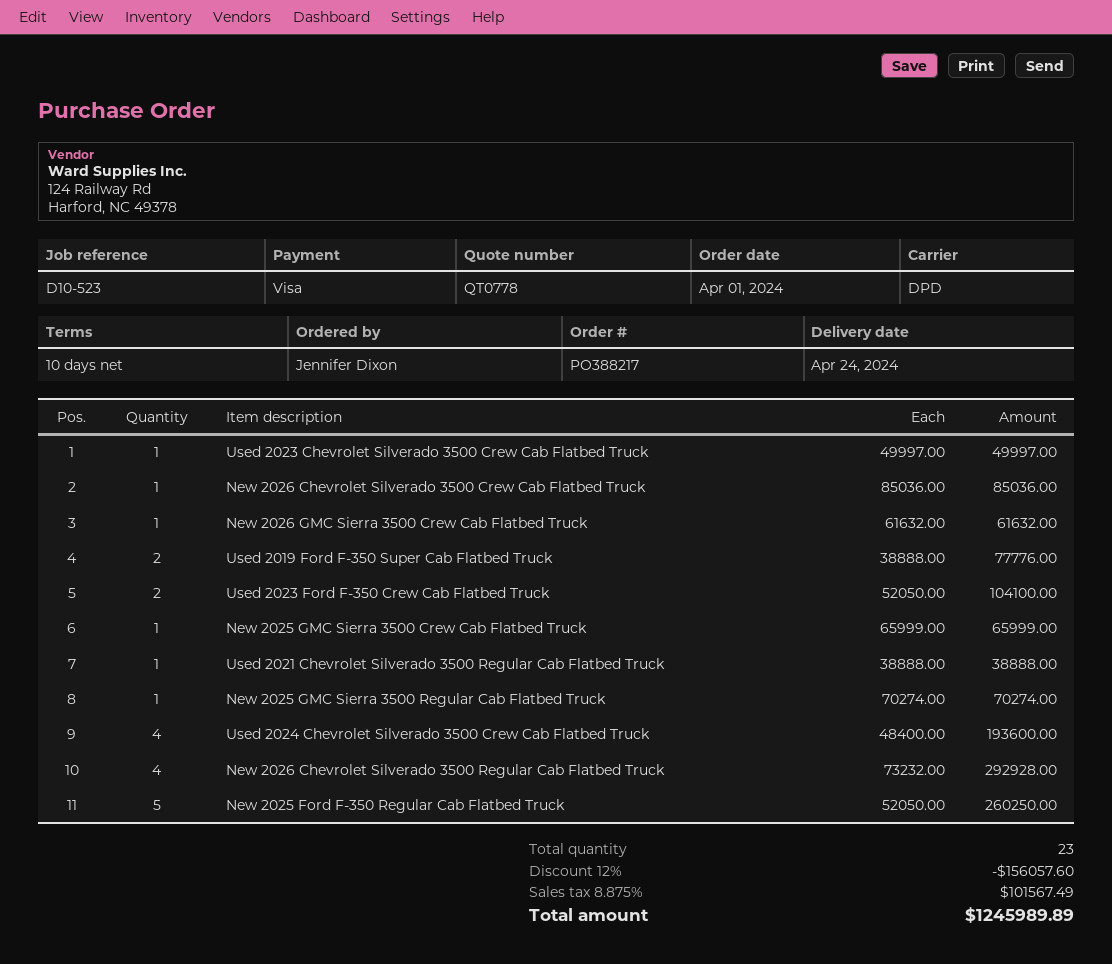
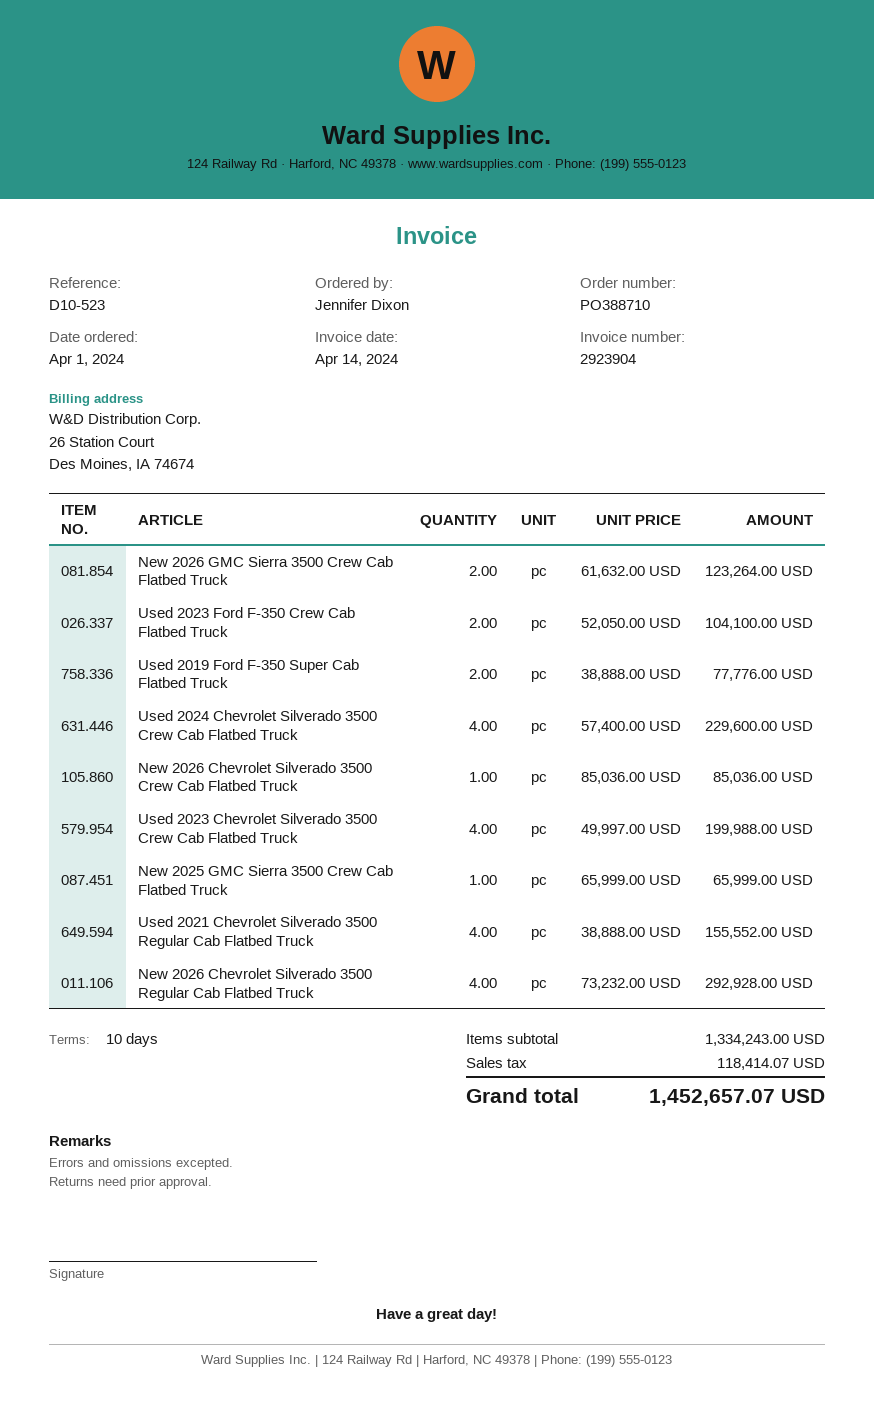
order number: PO388217 -> PO388710
Used 2023 Chevrolet Silverado 3500 Crew Cab Flatbed Truck: 1 x 49997.00 = 49997.00 -> 4 x 49997.00 = 199988.00
New 2026 GMC Sierra 3500 Crew Cab Flatbed Truck: 1 x 61632.00 = 61632.00 -> 2 x 61632.00 = 123264.00
Used 2021 Chevrolet Silverado 3500 Regular Cab Flatbed Truck: 1 x 38888.00 = 38888.00 -> 4 x 38888.00 = 155552.00
New 2025 GMC Sierra 3500 Regular Cab Flatbed Truck: 1 x 70274.00 = 70274.00 -> none
Used 2024 Chevrolet Silverado 3500 Crew Cab Flatbed Truck: 4 x 48400.00 = 193600.00 -> 4 x 57400.00 = 229600.00
New 2025 Ford F-350 Regular Cab Flatbed Truck: 5 x 52050.00 = 260250.00 -> none
discount: 12% = 156057.60 -> none
tax: 101567.49 -> 118414.07
total: 1245989.89 -> 1452657.07

